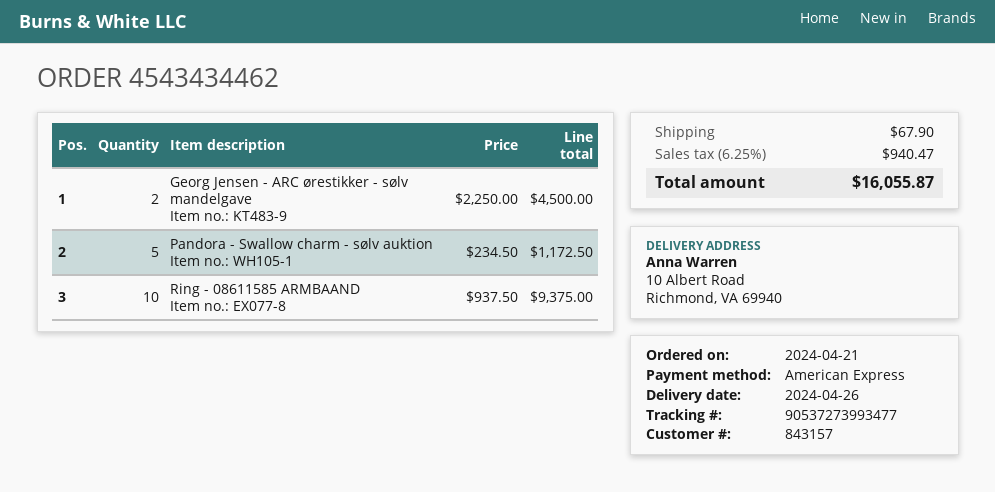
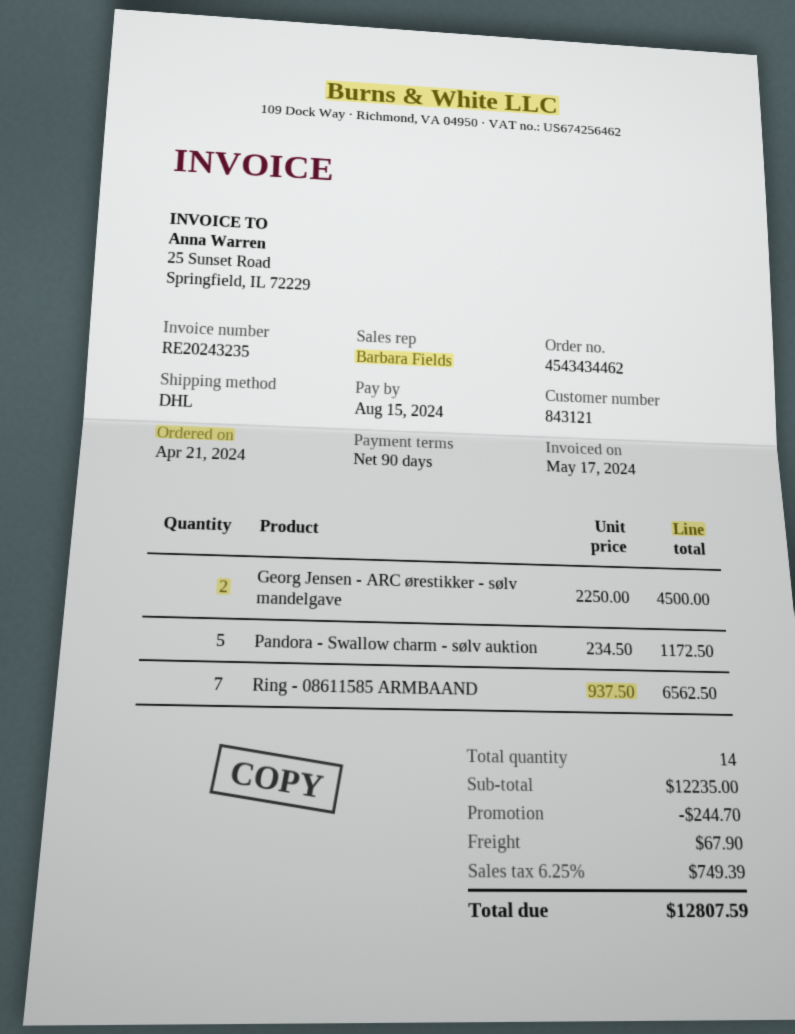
customer number: 843157 -> 843121
Ring - 08611585 ARMBAAND: 10 x 937.50 = 9375.00 -> 7 x 937.50 = 6562.50
discount: none -> 244.70
tax: 6.25% = 940.47 -> 6.25% = 749.39
total: 16055.87 -> 12807.59

